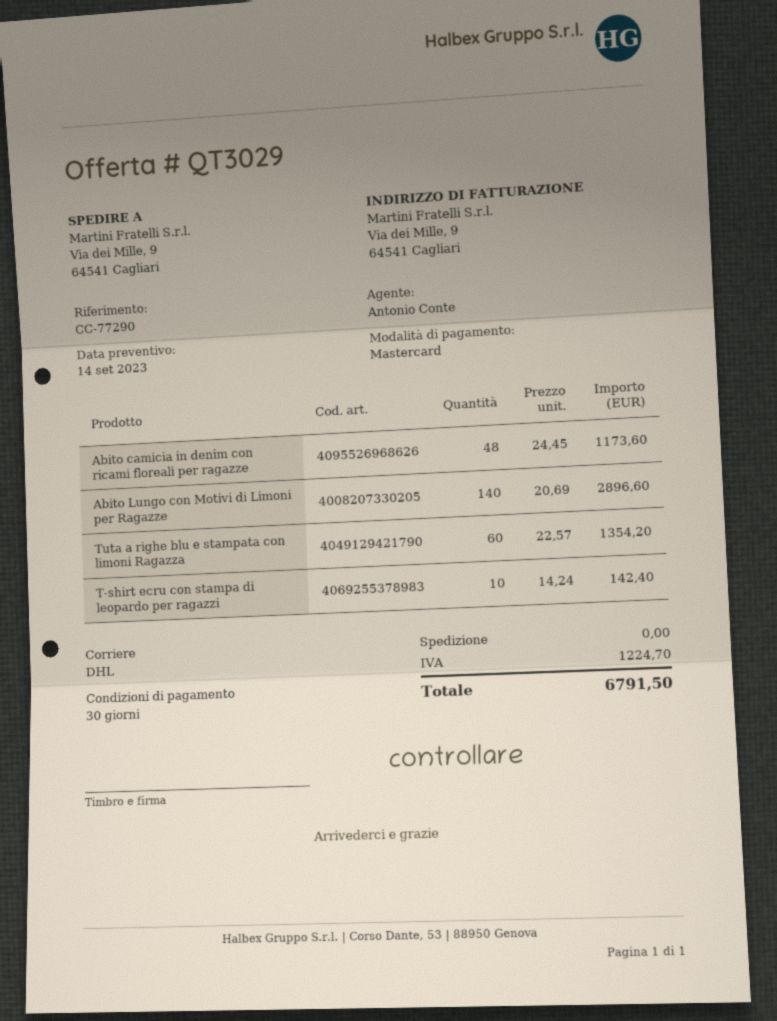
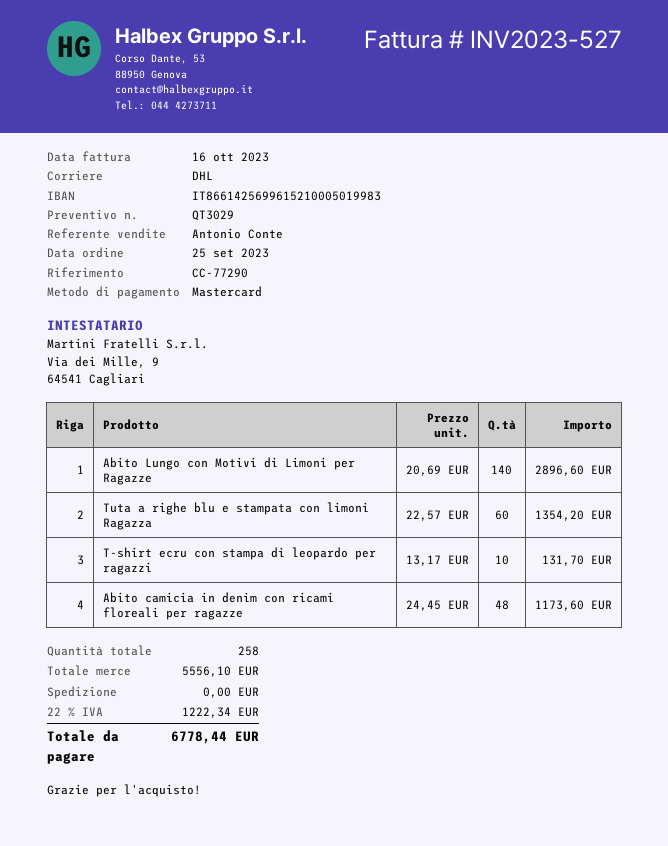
T-shirt ecru con stampa di leopardo per ragazzi: 10 x 14.24 = 142.40 -> 10 x 13.17 = 131.70
tax: 1224.70 -> 1222.34
total: 6791.50 -> 6778.44

